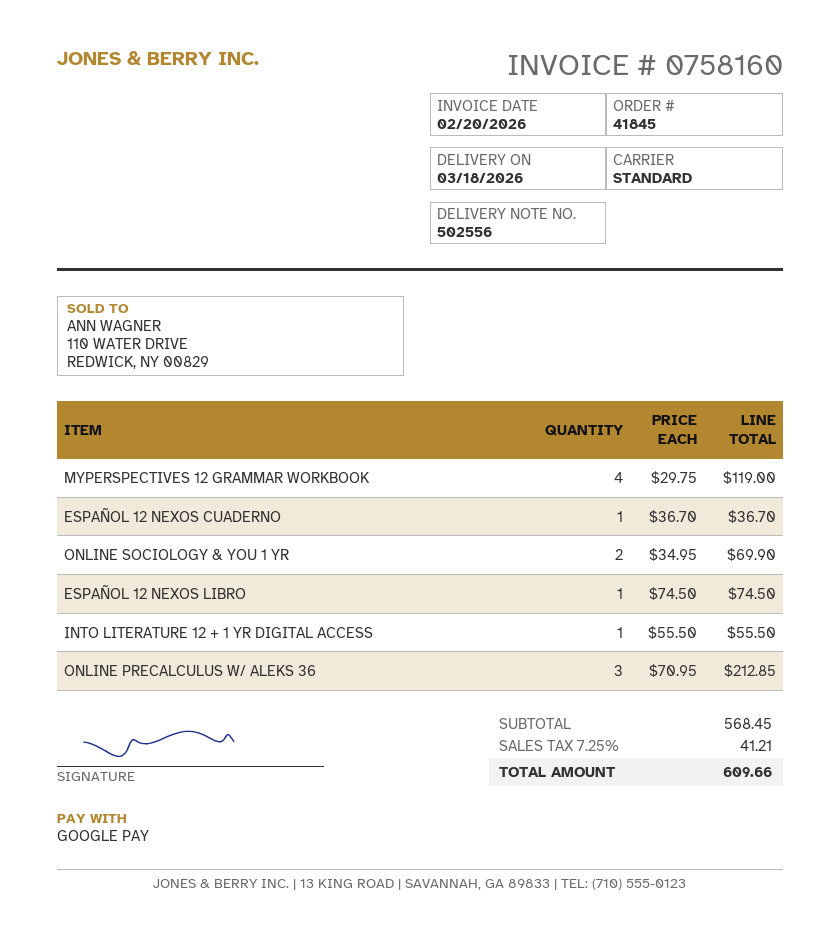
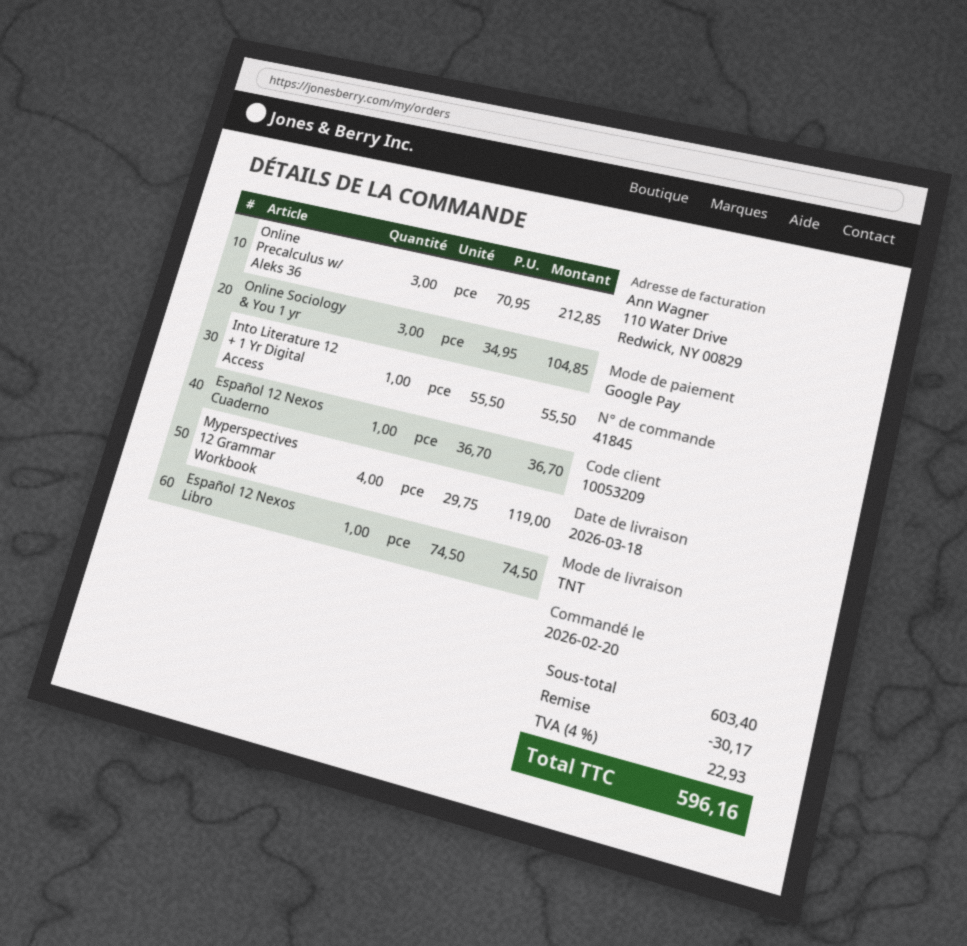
shipping method: standard -> TNT
ONLINE SOCIOLOGY & YOU 1 YR: 2 x 34.95 = 69.90 -> 3 x 34.95 = 104.85
subtotal: 568.45 -> 603.40
discount: none -> 30.17
tax: 7.25% = 41.21 -> 4% = 22.93
total: 609.66 -> 596.16

